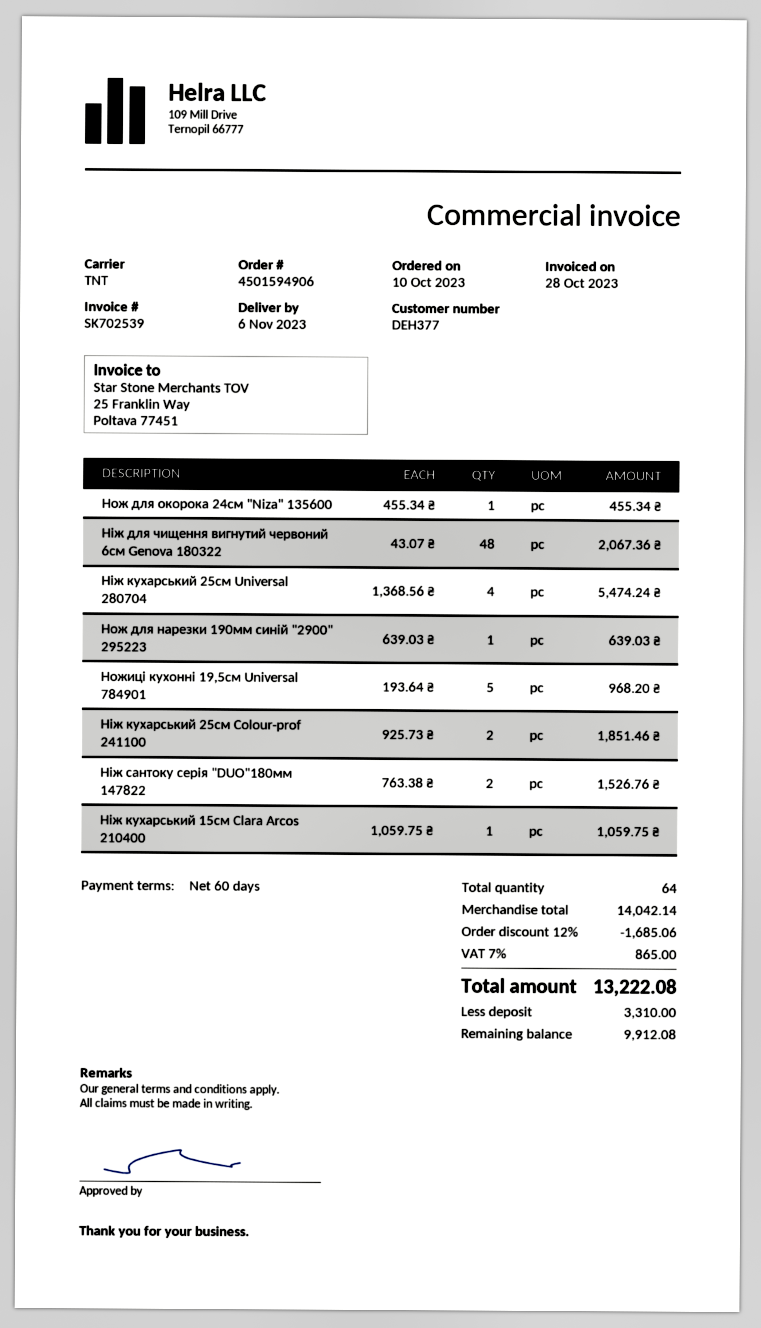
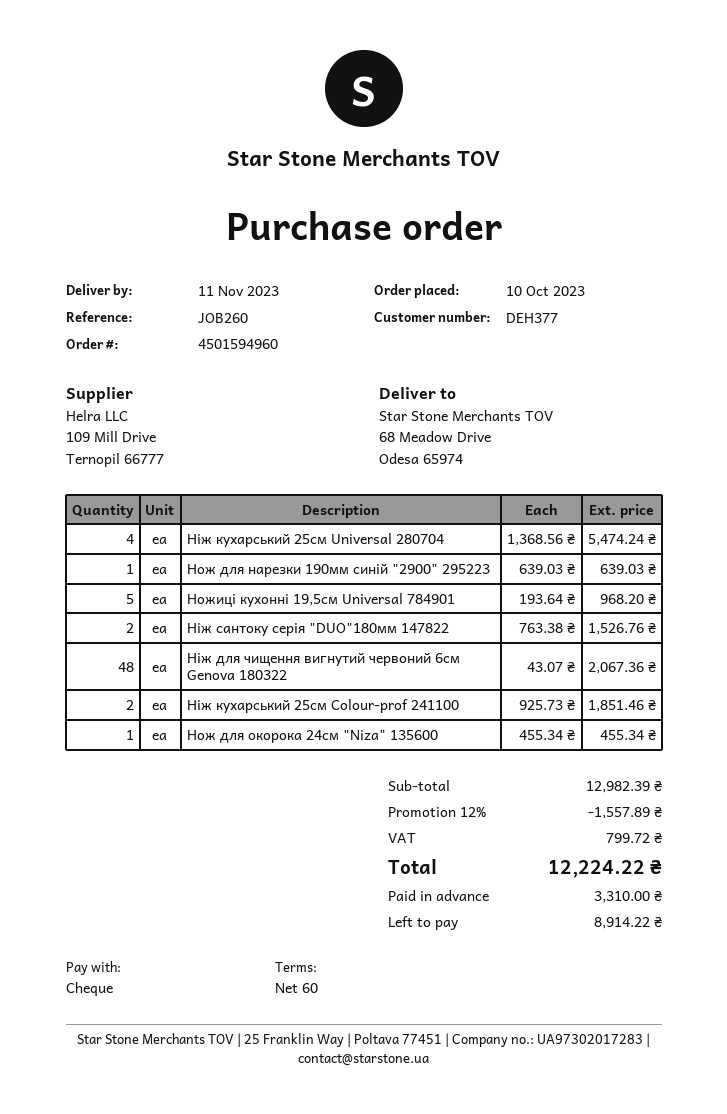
order number: 4501594906 -> 4501594960
delivery date: 2023-11-06 -> 2023-11-11
Ніж кухарський 15см Clara Arcos 210400: 1 x 1059.75 = 1059.75 -> none
subtotal: 14042.14 -> 12982.39
discount: 12% = 1685.06 -> 12% = 1557.89
tax: 865.00 -> 799.72
total: 13222.08 -> 12224.22
balance: 9912.08 -> 8914.22

